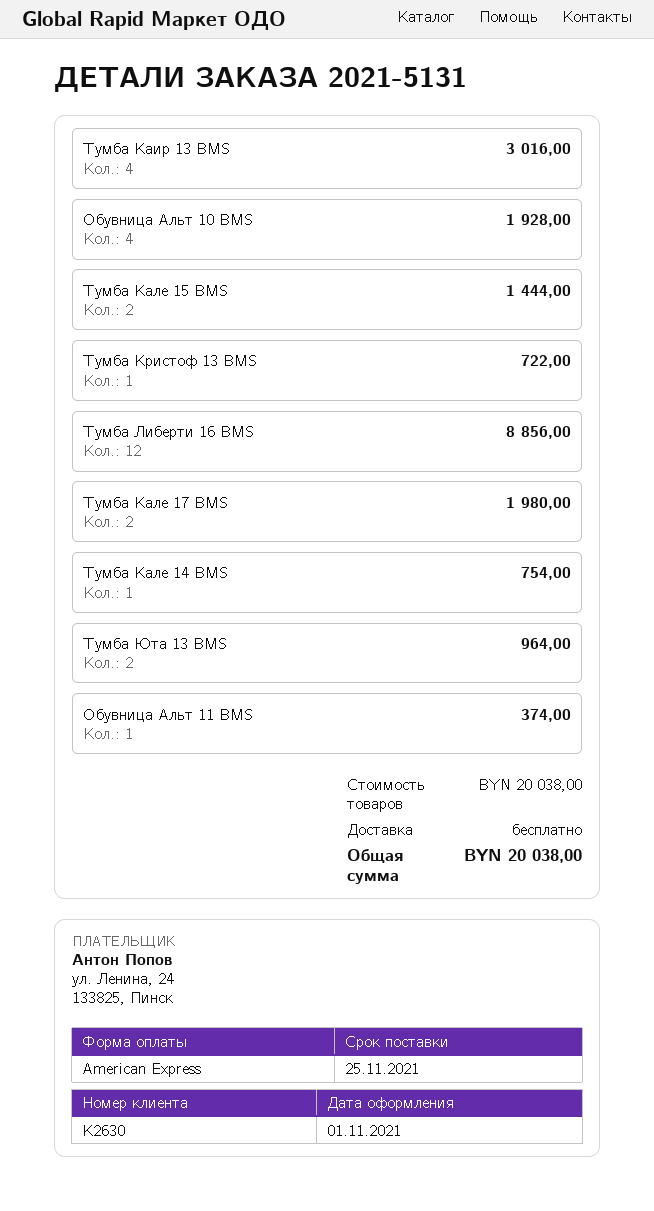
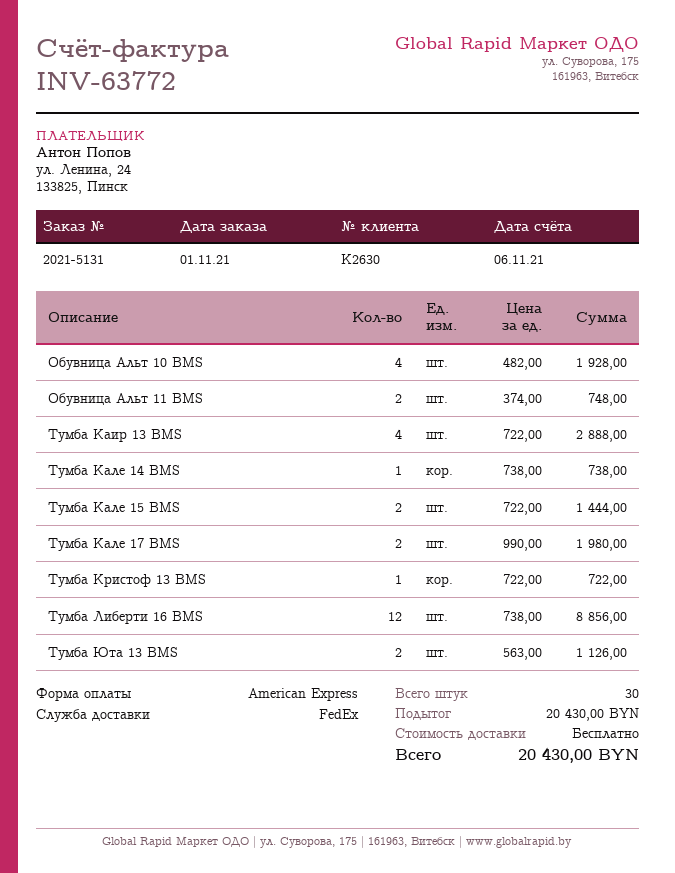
Тумба Каир 13 BMS: 4 for 3016.00 -> 4 for 2888.00
Тумба Кале 14 BMS: 1 for 754.00 -> 1 for 738.00
Тумба Юта 13 BMS: 2 for 964.00 -> 2 for 1126.00
Обувница Альт 11 BMS: 1 for 374.00 -> 2 for 748.00
subtotal: 20038.00 -> 20430.00
total: 20038.00 -> 20430.00

